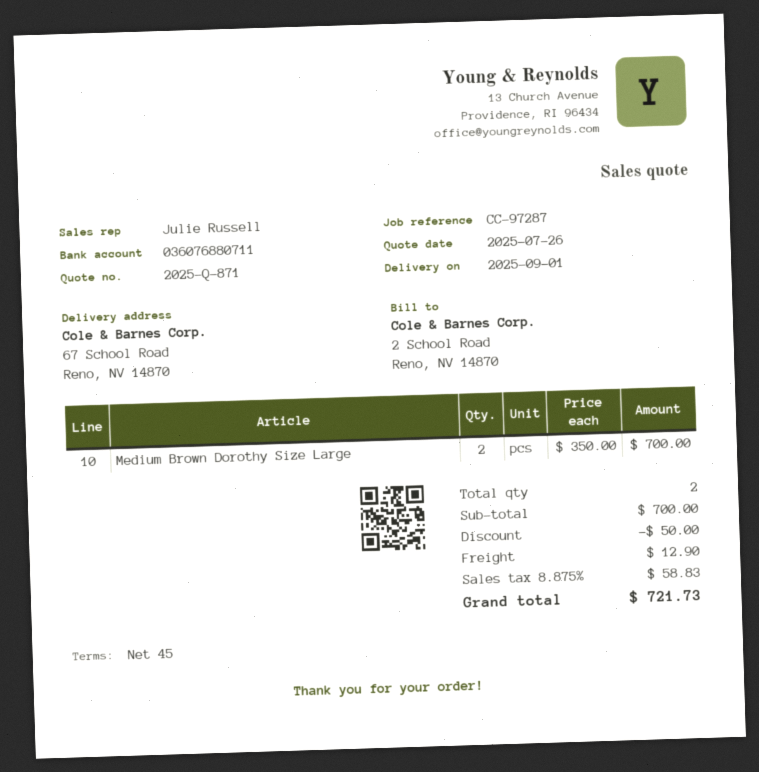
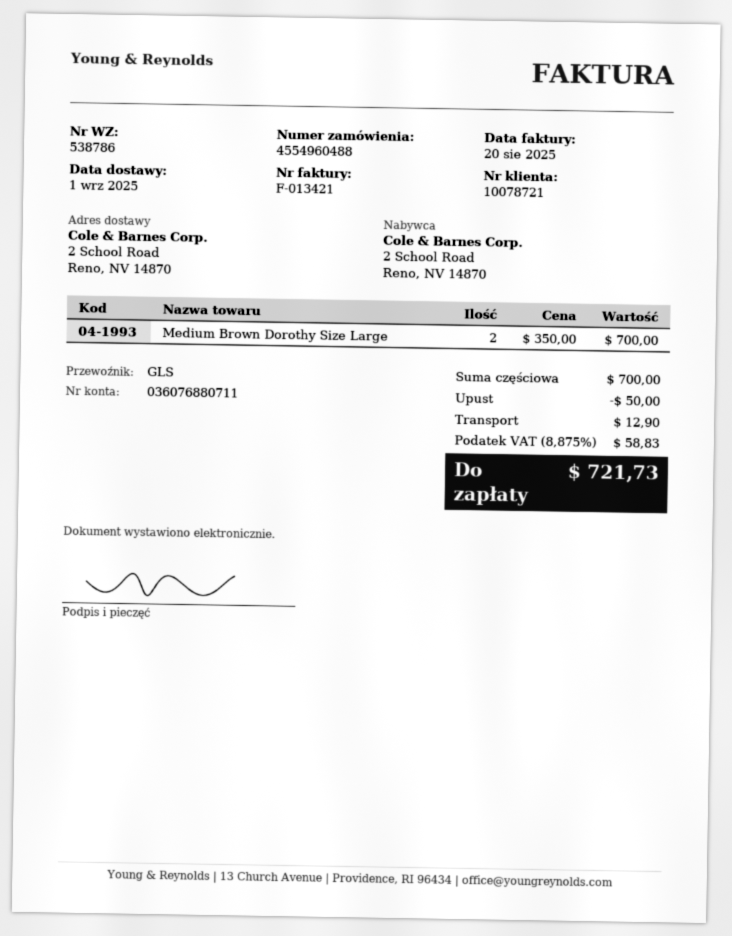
ship to: 67 School Road, Reno, NV 14870 -> 2 School Road, Reno, NV 14870

